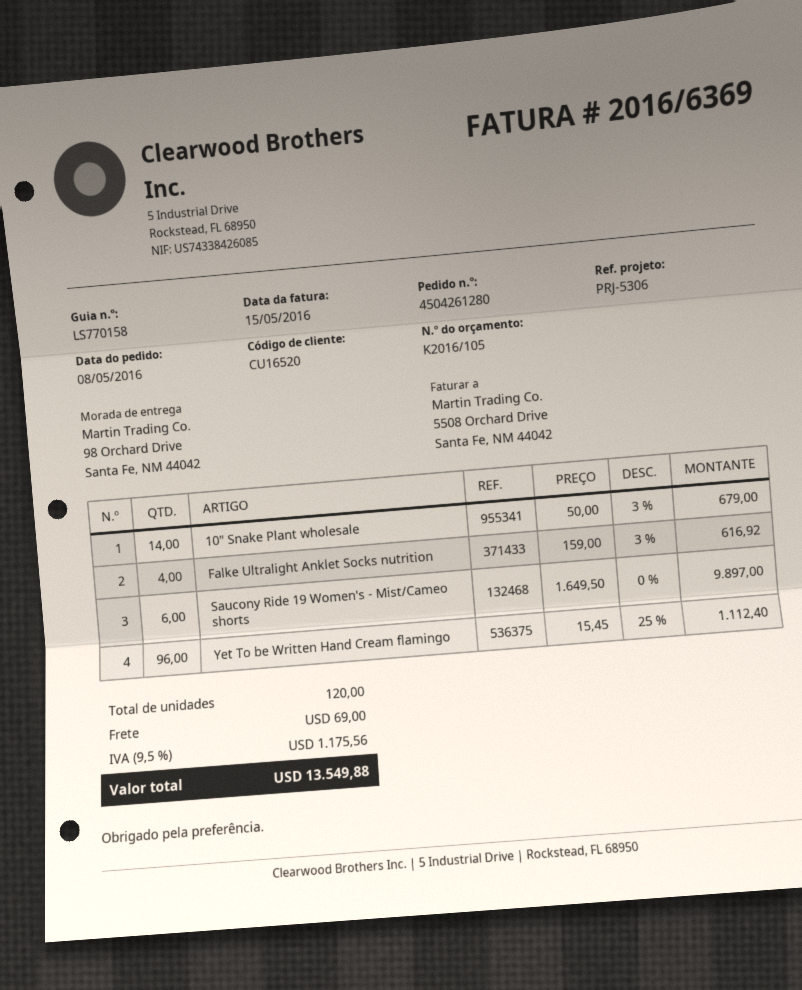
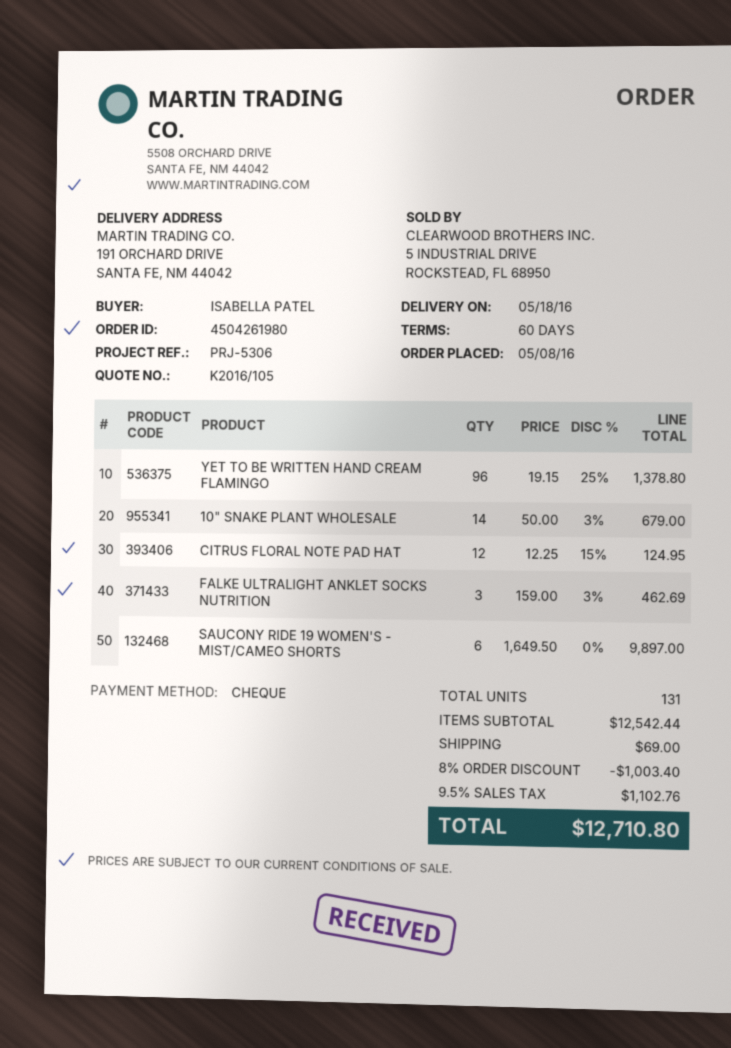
order number: 4504261280 -> 4504261980
ship to: 98 Orchard Drive, Santa Fe, NM 44042 -> 191 ORCHARD DRIVE, SANTA FE, NM 44042
Falke Ultralight Anklet Socks nutrition: 4 x 159.00 - 3% = 616.92 -> 3 x 159.00 - 3% = 462.69
Yet To be Written Hand Cream flamingo: 96 x 15.45 - 25% = 1112.40 -> 96 x 19.15 - 25% = 1378.80
CITRUS FLORAL NOTE PAD HAT: none -> 12 x 12.25 - 15% = 124.95
total quantity: 120 -> 131
discount: none -> 8% = 1003.40
tax: 9.5% = 1175.56 -> 9.5% = 1102.76
total: 13549.88 -> 12710.80

